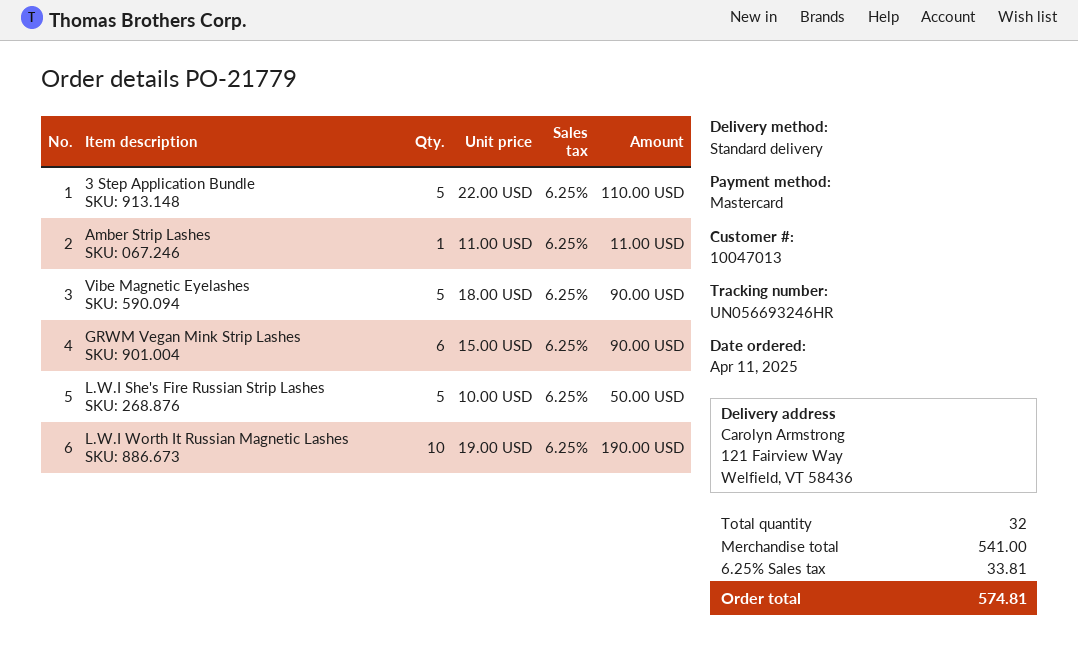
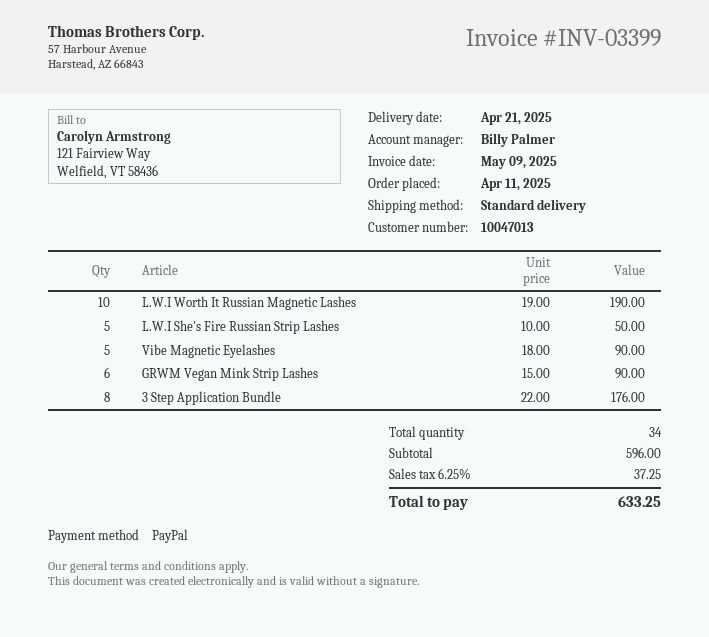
payment method: Mastercard -> PayPal
3 Step Application Bundle: 5 x 22.00 = 110.00 -> 8 x 22.00 = 176.00
Amber Strip Lashes: 1 x 11.00 = 11.00 -> none
total quantity: 32 -> 34
subtotal: 541.00 -> 596.00
tax: 6.25% = 33.81 -> 6.25% = 37.25
total: 574.81 -> 633.25

